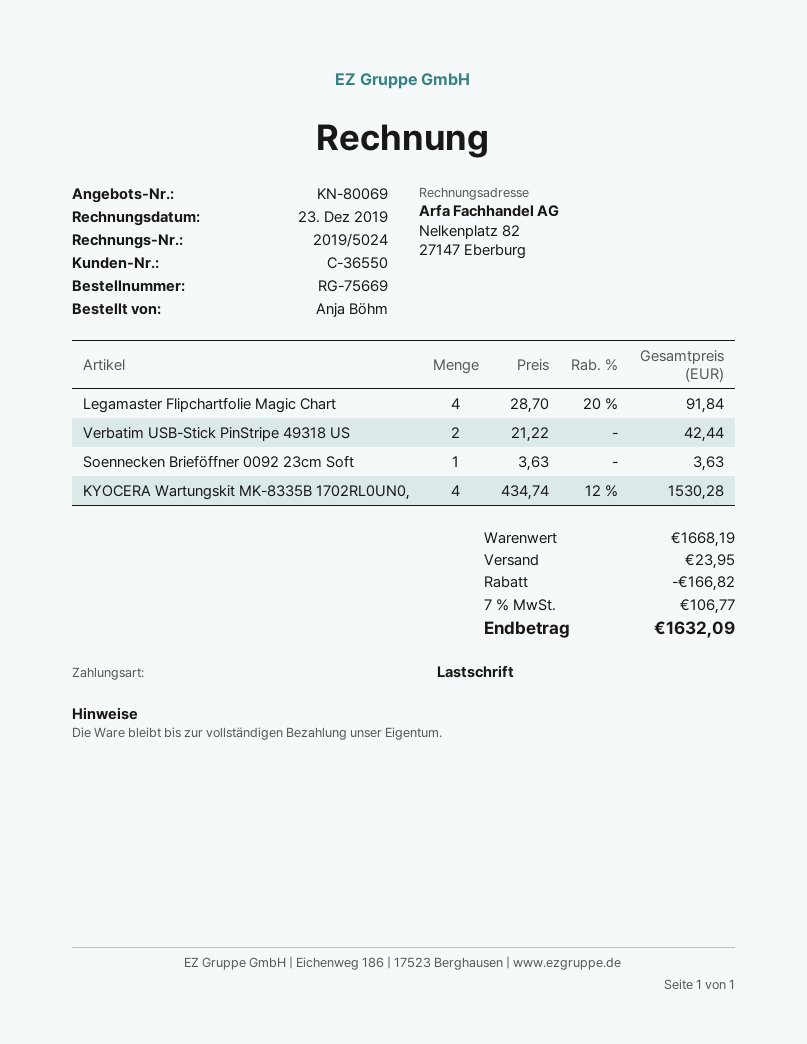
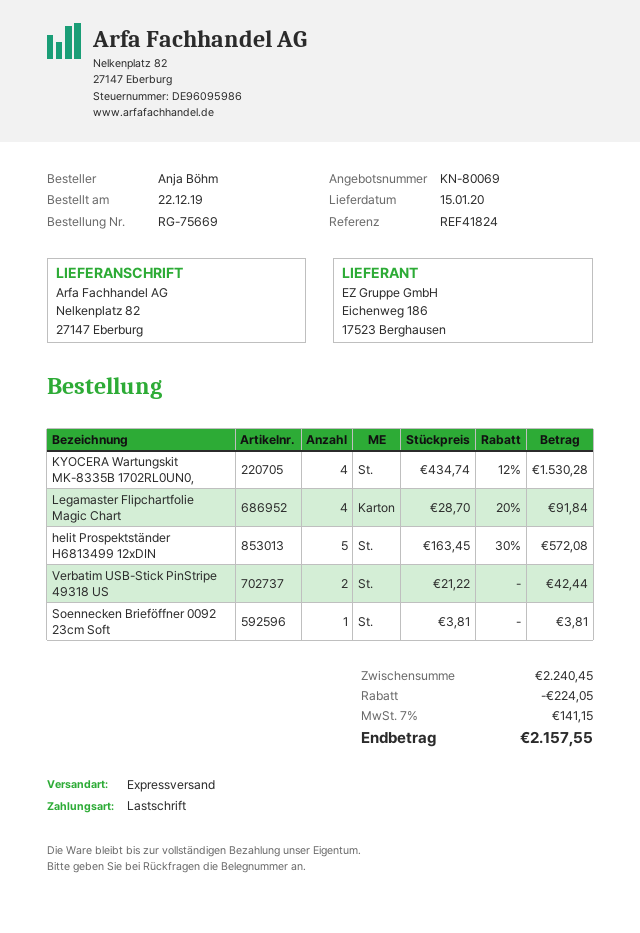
Soennecken Brieföffner 0092 23cm Soft: 1 x 3.63 = 3.63 -> 1 x 3.81 = 3.81
helit Prospektständer H6813499 12xDIN: none -> 5 x 163.45 - 30% = 572.08
subtotal: 1668.19 -> 2240.45
discount: 166.82 -> 224.05
shipping: 23.95 -> none
tax: 7% = 106.77 -> 7% = 141.15
total: 1632.09 -> 2157.55

